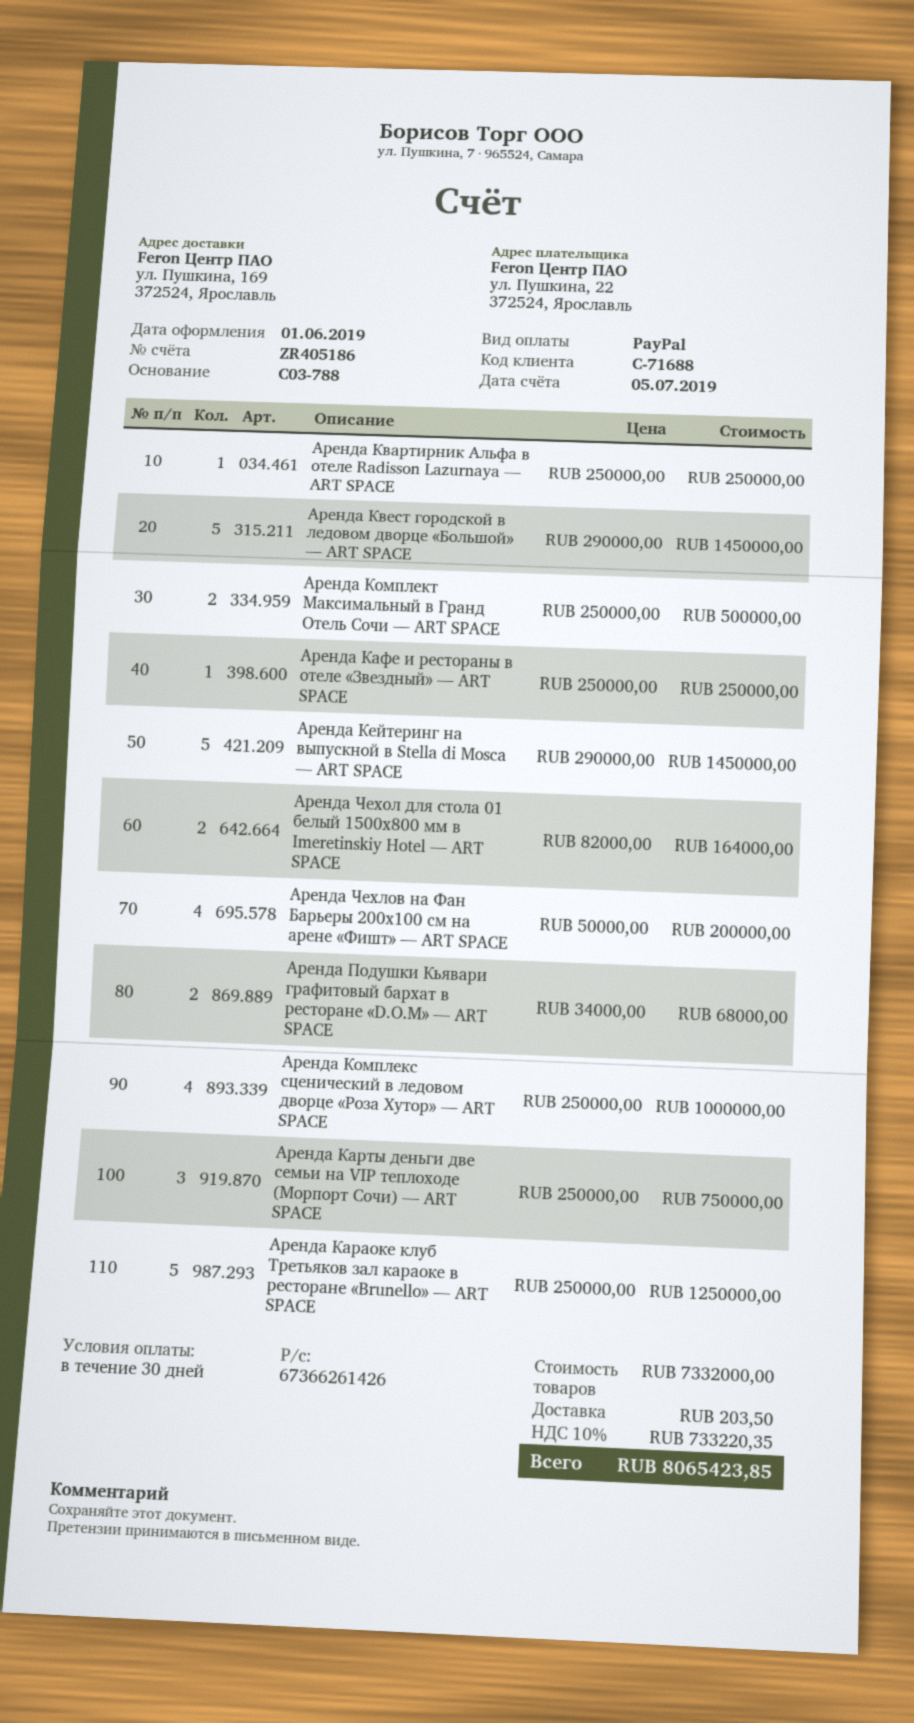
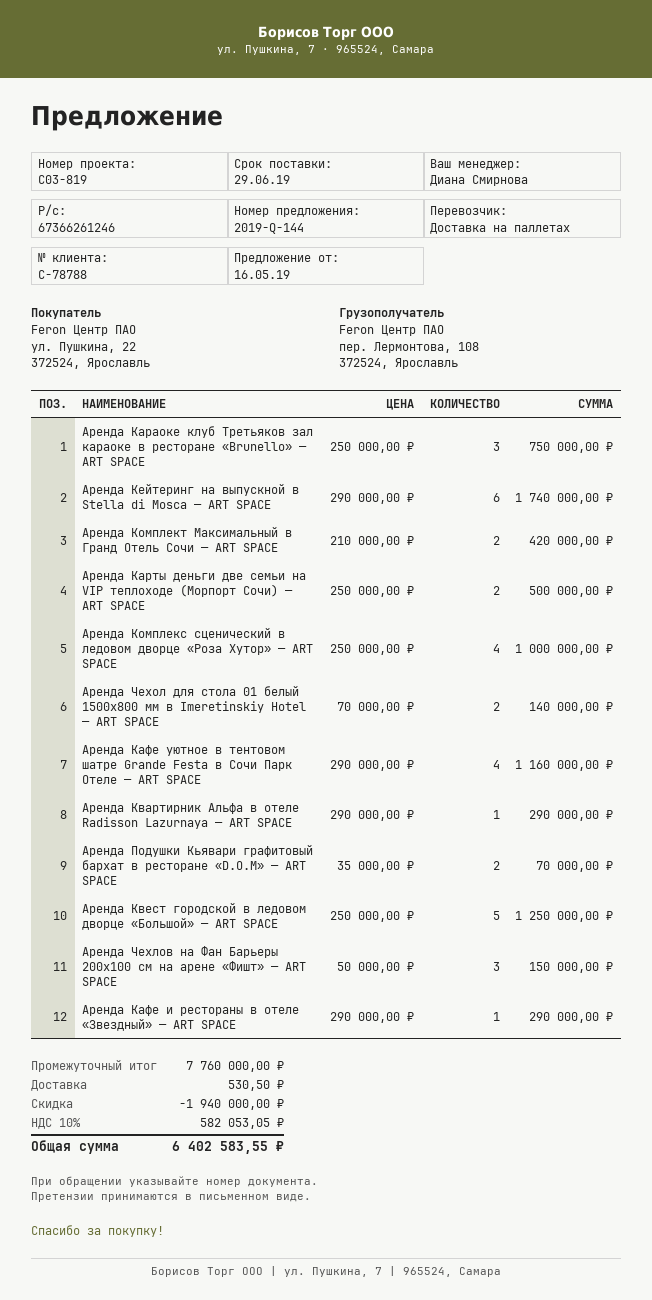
customer number: C-71688 -> C-78788
reference: C03-788 -> C03-819
bank account: 67366261426 -> 67366261246
ship to: ул. Пушкина, 169, 372524, Ярославль -> пер. Лермонтова, 108, 372524, Ярославль
Аренда Квартирник Альфа в отеле Radisson Lazurnaya — ART SPACE: 1 x 250000.00 = 250000.00 -> 1 x 290000.00 = 290000.00
Аренда Квест городской в ледовом дворце «Большой» — ART SPACE: 5 x 290000.00 = 1450000.00 -> 5 x 250000.00 = 1250000.00
Аренда Комплект Максимальный в Гранд Отель Сочи — ART SPACE: 2 x 250000.00 = 500000.00 -> 2 x 210000.00 = 420000.00
Аренда Кафе и рестораны в отеле «Звездный» — ART SPACE: 1 x 250000.00 = 250000.00 -> 1 x 290000.00 = 290000.00
Аренда Кейтеринг на выпускной в Stella di Mosca — ART SPACE: 5 x 290000.00 = 1450000.00 -> 6 x 290000.00 = 1740000.00
Аренда Чехол для стола 01 белый 1500х800 мм в Imeretinskiy Hotel — ART SPACE: 2 x 82000.00 = 164000.00 -> 2 x 70000.00 = 140000.00
Аренда Чехлов на Фан Барьеры 200х100 см на арене «Фишт» — ART SPACE: 4 x 50000.00 = 200000.00 -> 3 x 50000.00 = 150000.00
Аренда Подушки Кьявари графитовый бархат в ресторане «D.O.M» — ART SPACE: 2 x 34000.00 = 68000.00 -> 2 x 35000.00 = 70000.00
Аренда Карты деньги две семьи на VIP теплоходе (Морпорт Сочи) — ART SPACE: 3 x 250000.00 = 750000.00 -> 2 x 250000.00 = 500000.00
Аренда Караоке клуб Третьяков зал караоке в ресторане «Brunello» — ART SPACE: 5 x 250000.00 = 1250000.00 -> 3 x 250000.00 = 750000.00
Аренда Кафе уютное в тентовом шатре Grande Festa в Сочи Парк Отеле — ART SPACE: none -> 4 x 290000.00 = 1160000.00
subtotal: 7332000.00 -> 7760000.00
discount: none -> 1940000.00
shipping: 203.50 -> 530.50
tax: 10% = 733220.35 -> 10% = 582053.05
total: 8065423.85 -> 6402583.55

